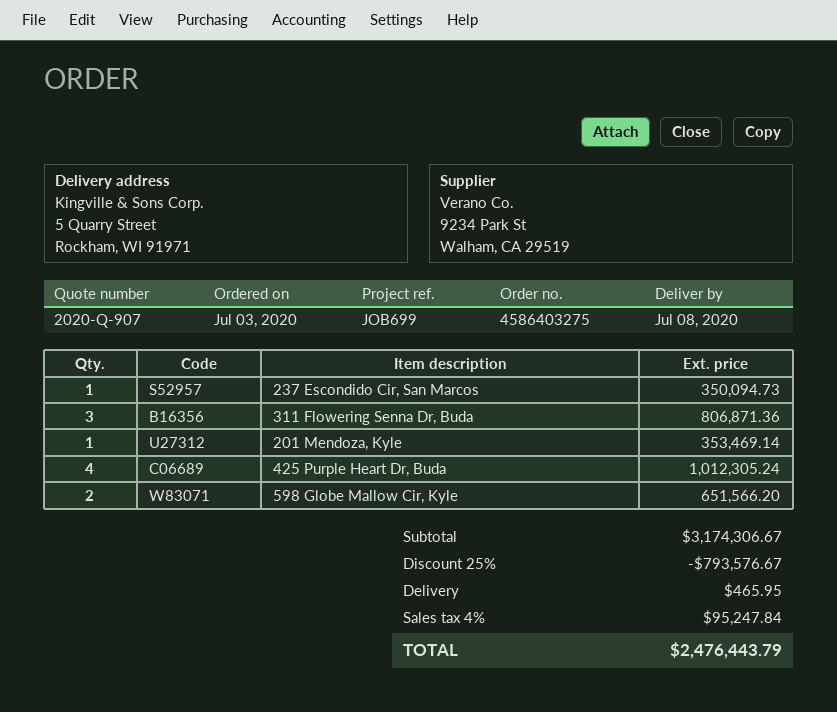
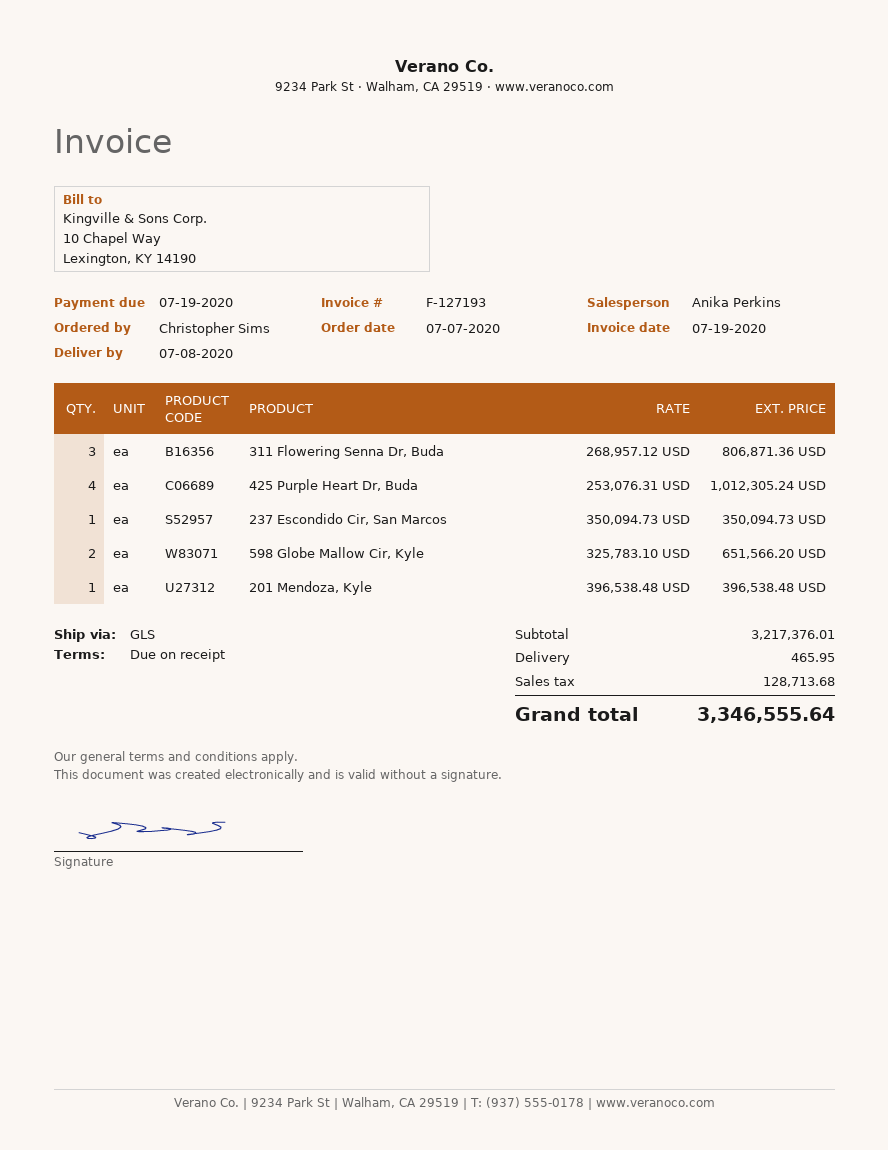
order date: 2020-07-03 -> 2020-07-07
201 Mendoza, Kyle: 1 for 353469.14 -> 1 for 396538.48
subtotal: 3174306.67 -> 3217376.01
discount: 25% = 793576.67 -> none
tax: 95247.84 -> 128713.68
total: 2476443.79 -> 3346555.64

